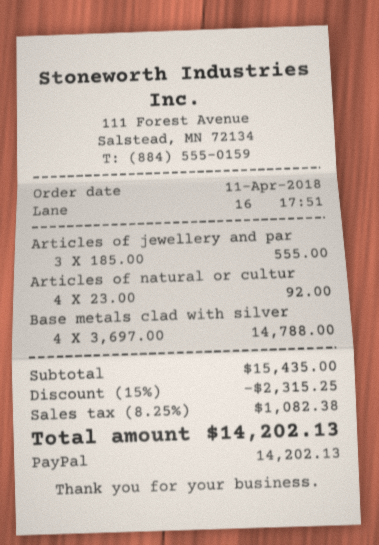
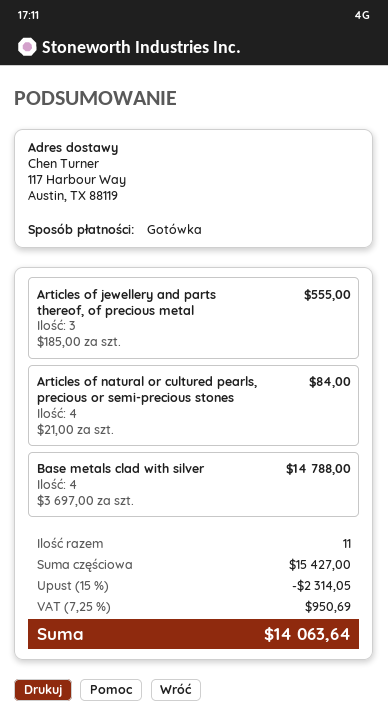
payment method: PayPal -> cash
Articles of natural or cultur: 4 x 23.00 = 92.00 -> 4 x 21.00 = 84.00
subtotal: 15435.00 -> 15427.00
discount: 15% = 2315.25 -> 15% = 2314.05
tax: 8.25% = 1082.38 -> 7.25% = 950.69
total: 14202.13 -> 14063.64

